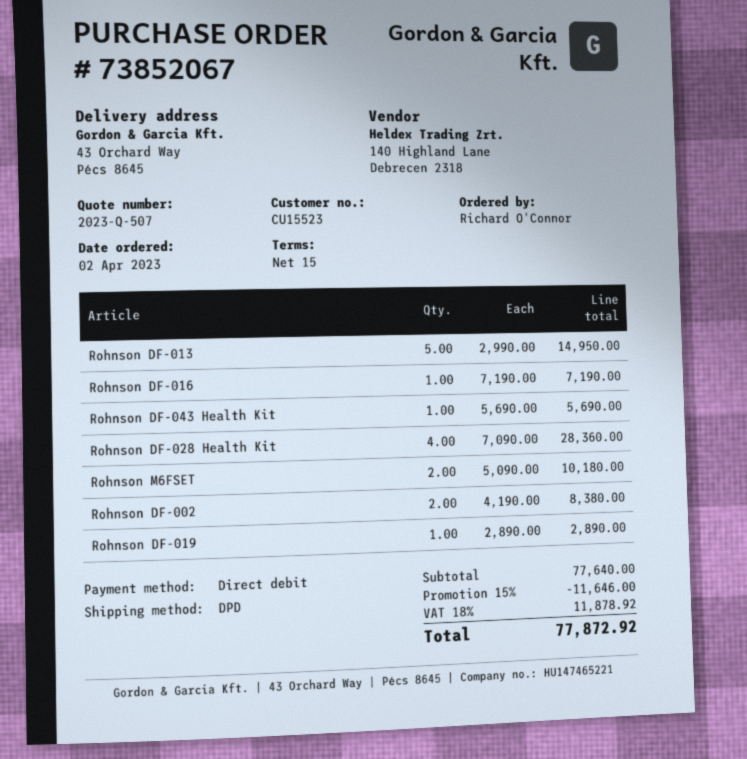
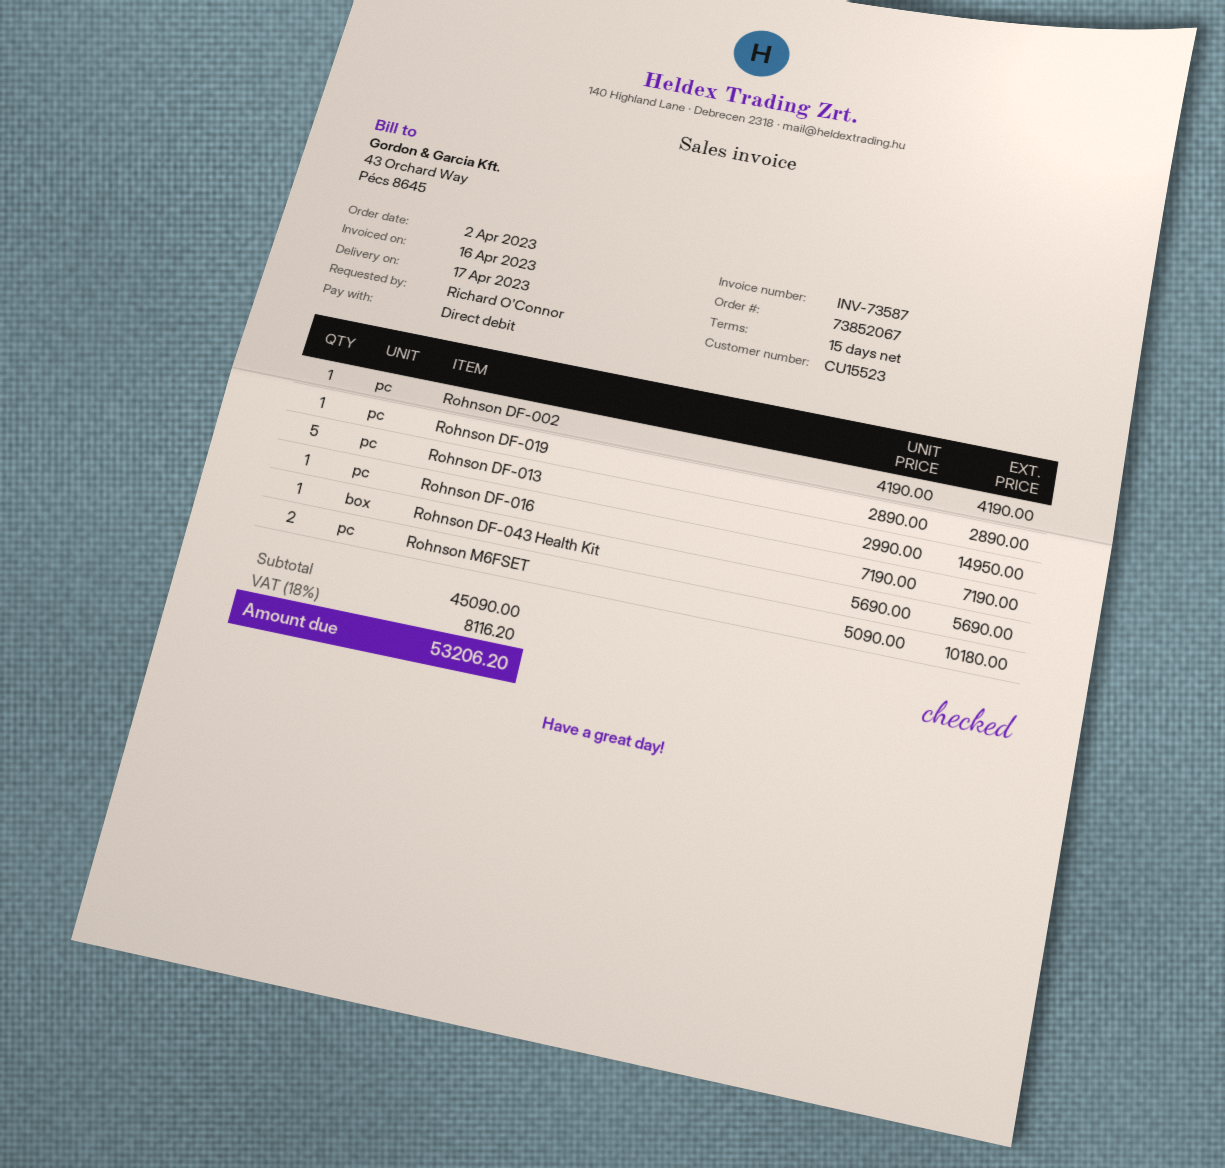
Rohnson DF-028 Health Kit: 4 x 7090.00 = 28360.00 -> none
Rohnson DF-002: 2 x 4190.00 = 8380.00 -> 1 x 4190.00 = 4190.00
subtotal: 77640.00 -> 45090.00
discount: 15% = 11646.00 -> none
tax: 18% = 11878.92 -> 18% = 8116.20
total: 77872.92 -> 53206.20

